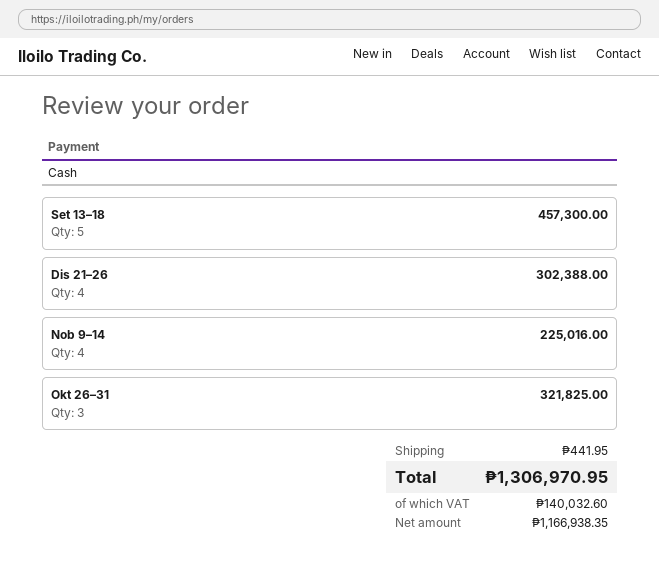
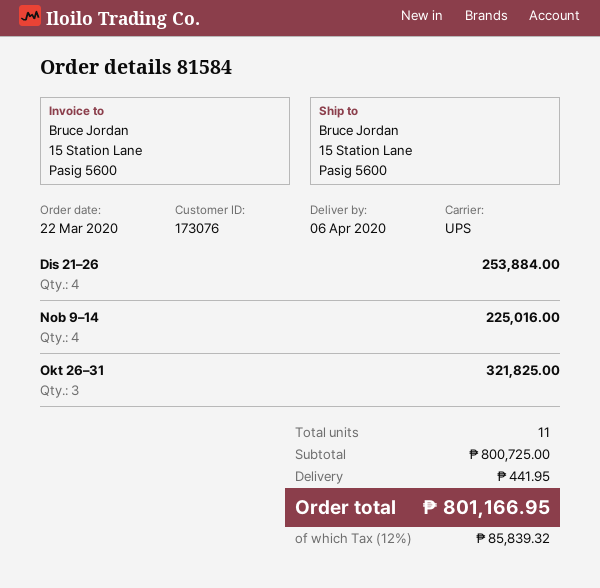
Set 13–18: 5 for 457300.00 -> none
Dis 21–26: 4 for 302388.00 -> 4 for 253884.00
tax: 140032.60 -> 85839.32
total: 1306970.95 -> 801166.95

